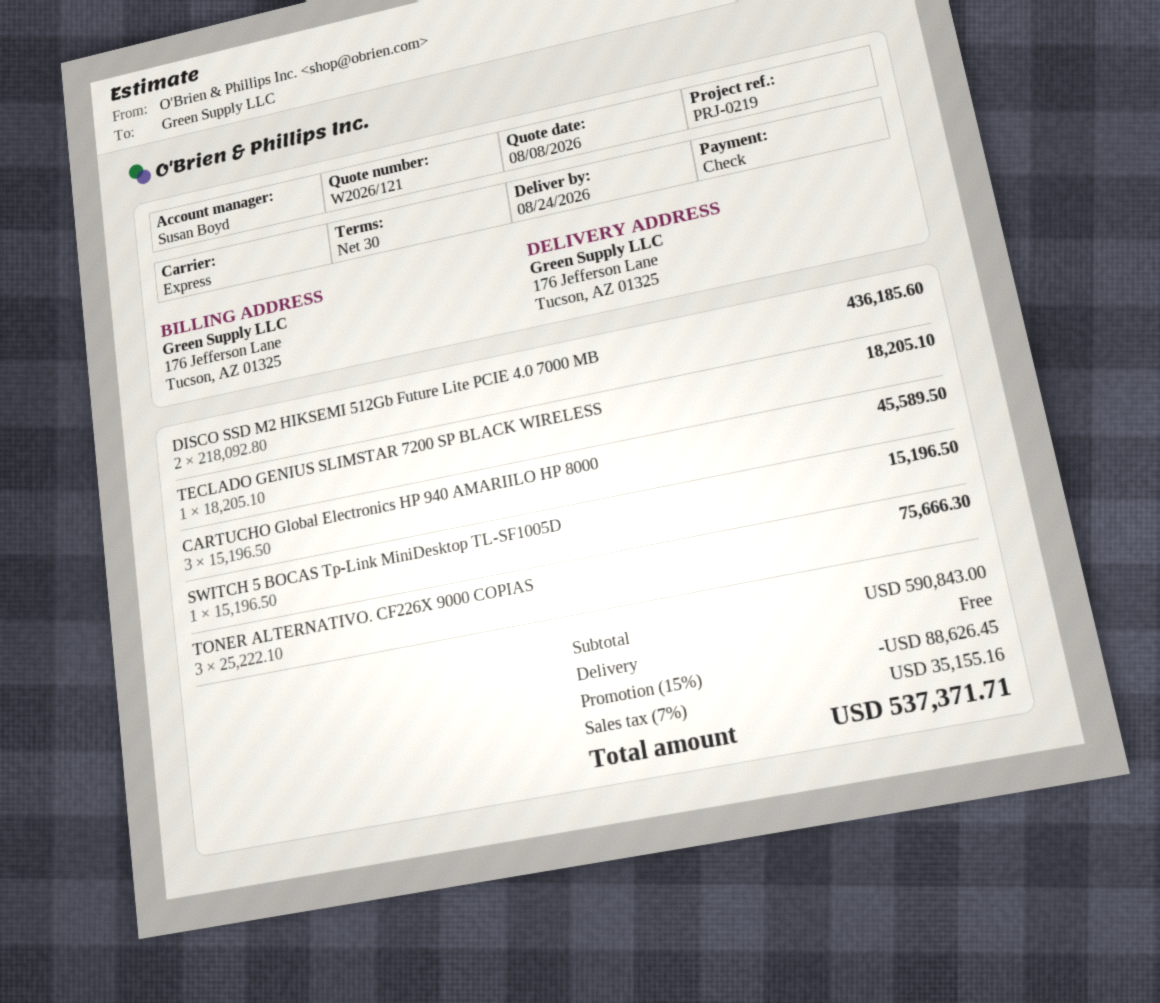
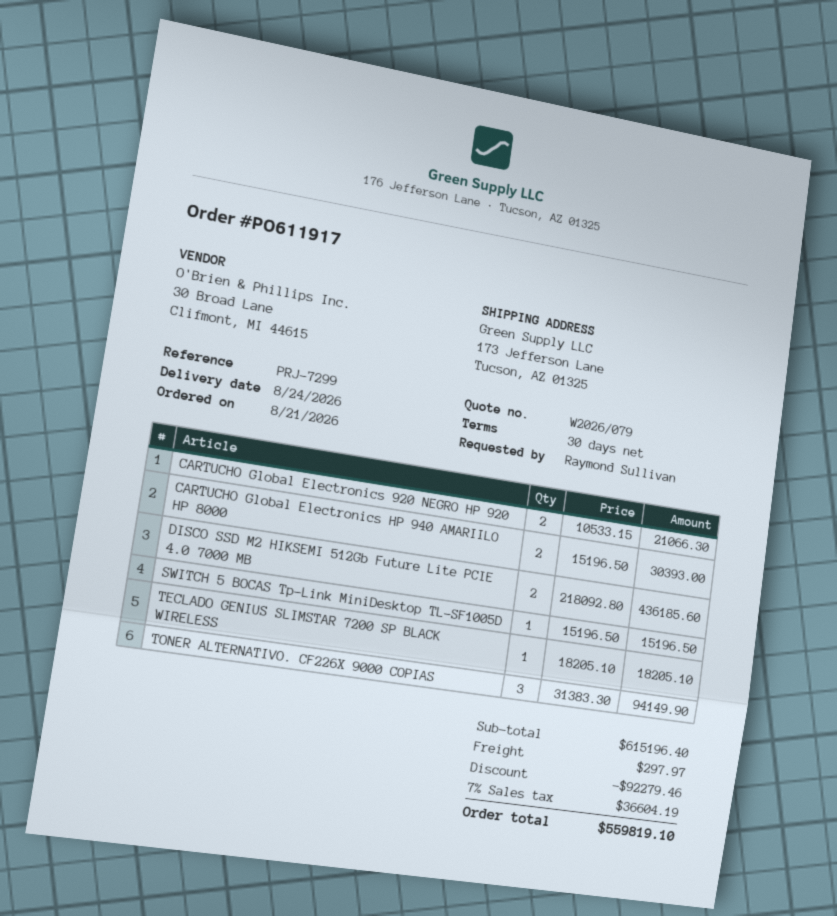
quote number: W2026/121 -> W2026/079
reference: PRJ-0219 -> PRJ-7299
ship to: 176 Jefferson Lane, Tucson, AZ 01325 -> 173 Jefferson Lane, Tucson, AZ 01325
CARTUCHO Global Electronics HP 940 AMARIILO HP 8000: 3 x 15196.50 = 45589.50 -> 2 x 15196.50 = 30393.00
TONER ALTERNATIVO. CF226X 9000 COPIAS: 3 x 25222.10 = 75666.30 -> 3 x 31383.30 = 94149.90
CARTUCHO Global Electronics 920 NEGRO HP 920: none -> 2 x 10533.15 = 21066.30
subtotal: 590843.00 -> 615196.40
discount: 88626.45 -> 92279.46
shipping: 0.00 -> 297.97
tax: 7% = 35155.16 -> 7% = 36604.19
total: 537371.71 -> 559819.10

